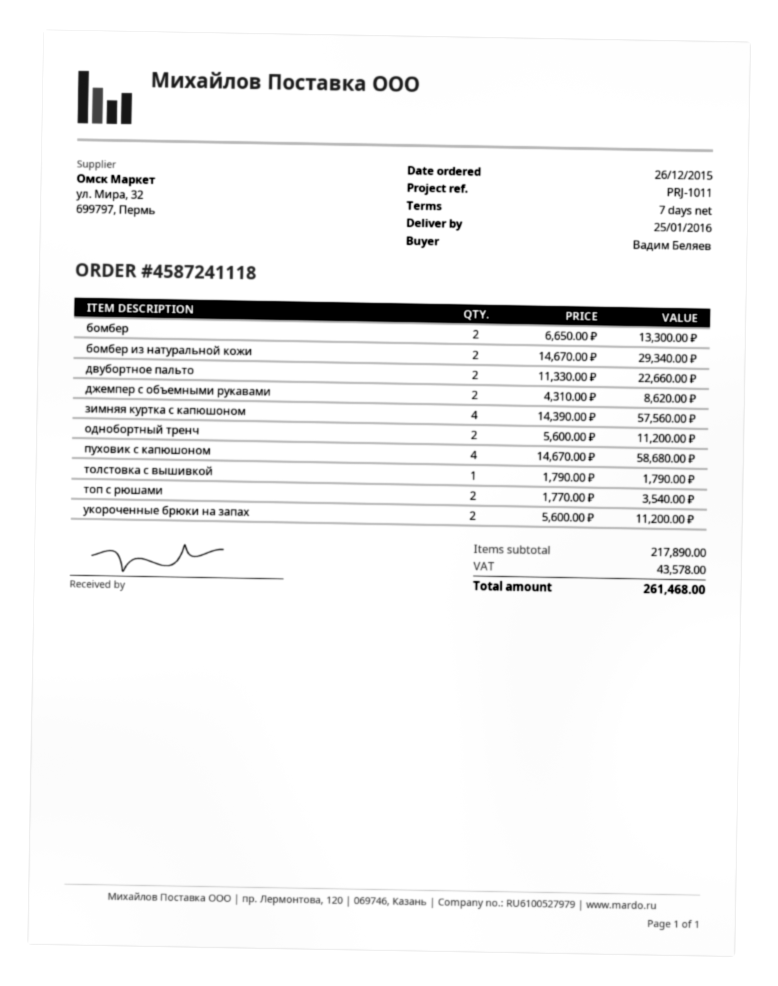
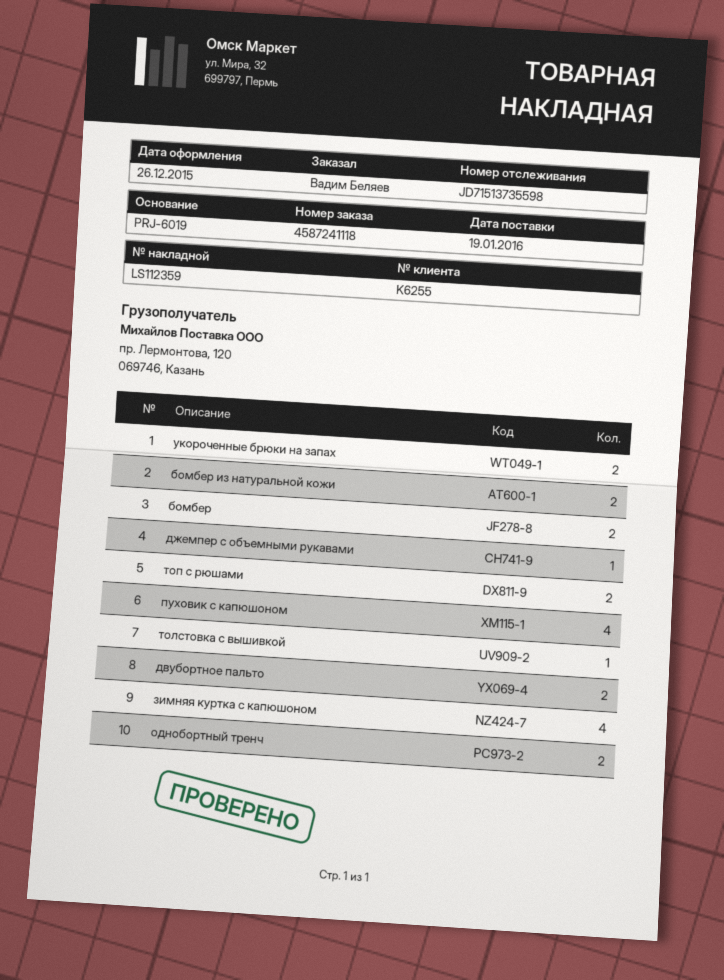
delivery date: 2016-01-25 -> 2016-01-19
reference: PRJ-1011 -> PRJ-6019
джемпер с объемными рукавами: 2 -> 1

